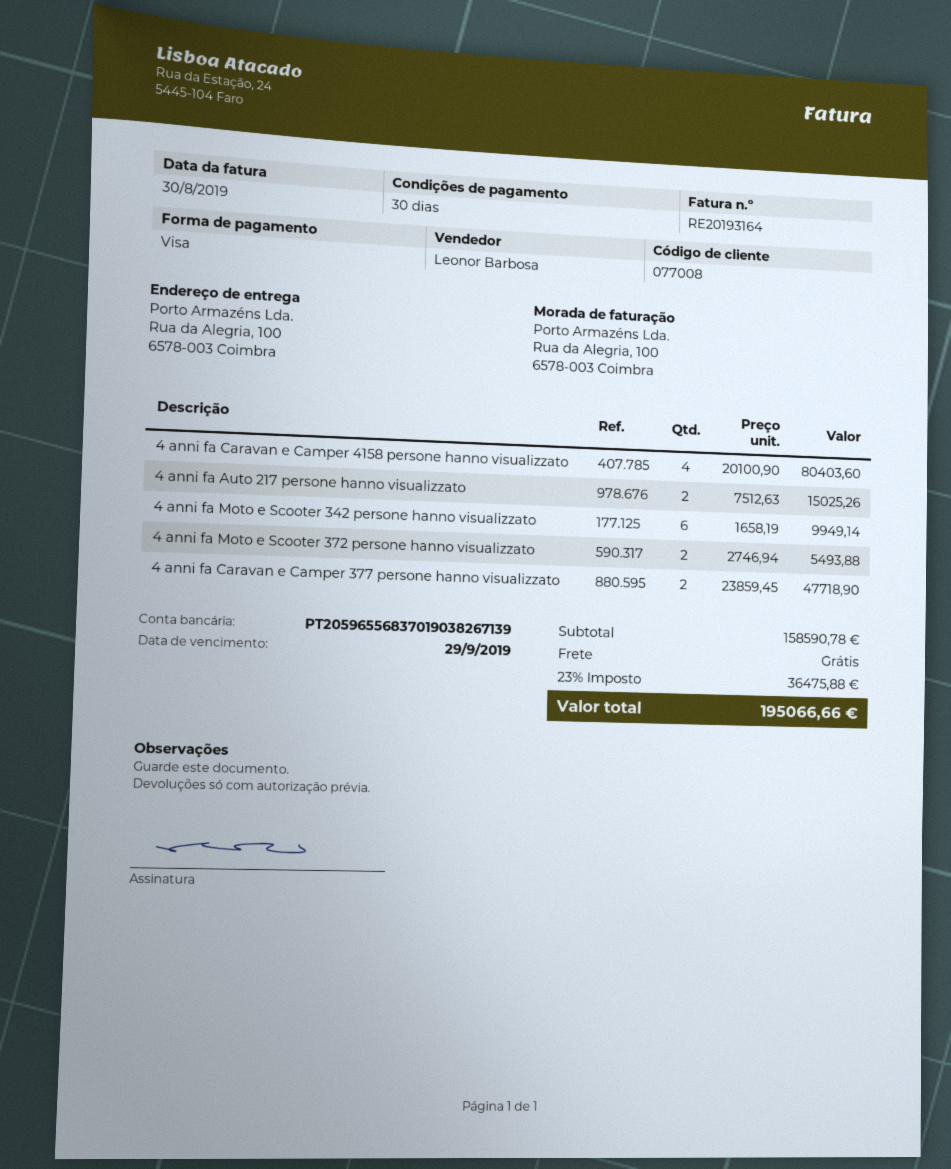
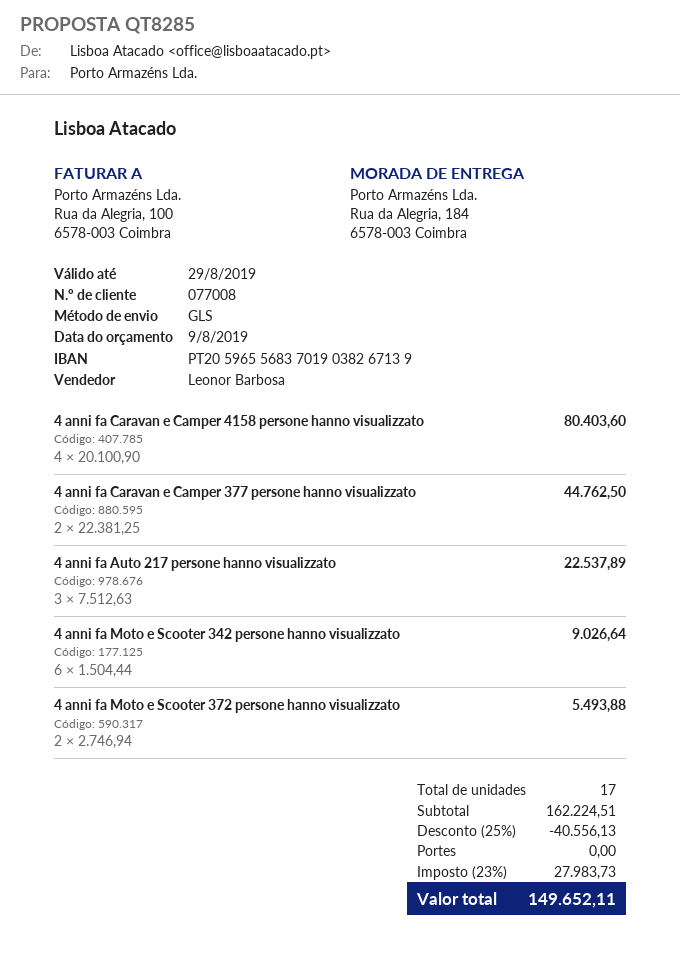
ship to: Rua da Alegria, 100, 6578-003 Coimbra -> Rua da Alegria, 184, 6578-003 Coimbra
4 anni fa Auto 217 persone hanno visualizzato: 2 x 7512.63 = 15025.26 -> 3 x 7512.63 = 22537.89
4 anni fa Moto e Scooter 342 persone hanno visualizzato: 6 x 1658.19 = 9949.14 -> 6 x 1504.44 = 9026.64
4 anni fa Caravan e Camper 377 persone hanno visualizzato: 2 x 23859.45 = 47718.90 -> 2 x 22381.25 = 44762.50
subtotal: 158590.78 -> 162224.51
discount: none -> 25% = 40556.13
tax: 23% = 36475.88 -> 23% = 27983.73
total: 195066.66 -> 149652.11

